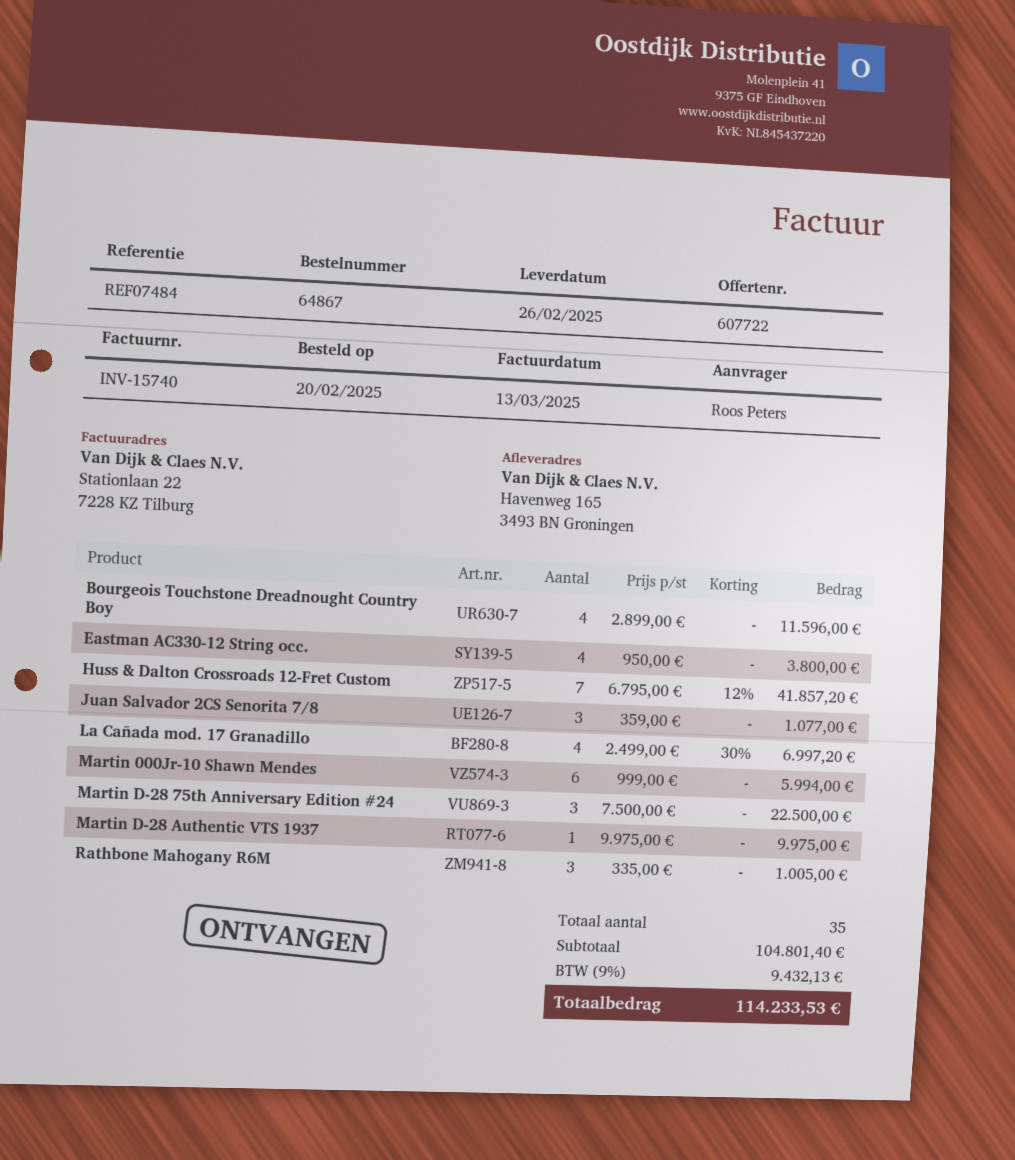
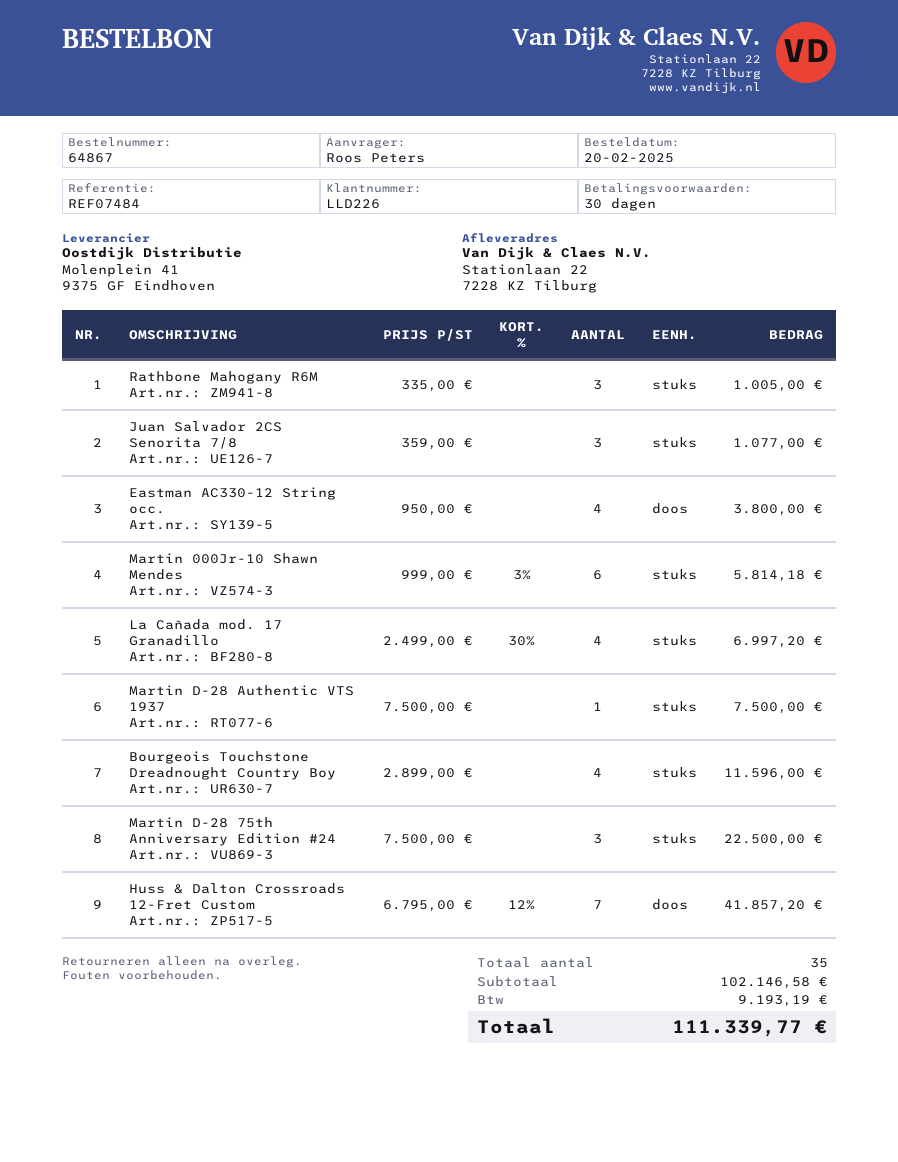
ship to: Havenweg 165, 3493 BN Groningen -> Stationlaan 22, 7228 KZ Tilburg
Martin 000Jr-10 Shawn Mendes: 6 x 999.00 = 5994.00 -> 6 x 999.00 - 3% = 5814.18
Martin D-28 Authentic VTS 1937: 1 x 9975.00 = 9975.00 -> 1 x 7500.00 = 7500.00
subtotal: 104801.40 -> 102146.58
tax: 9432.13 -> 9193.19
total: 114233.53 -> 111339.77

